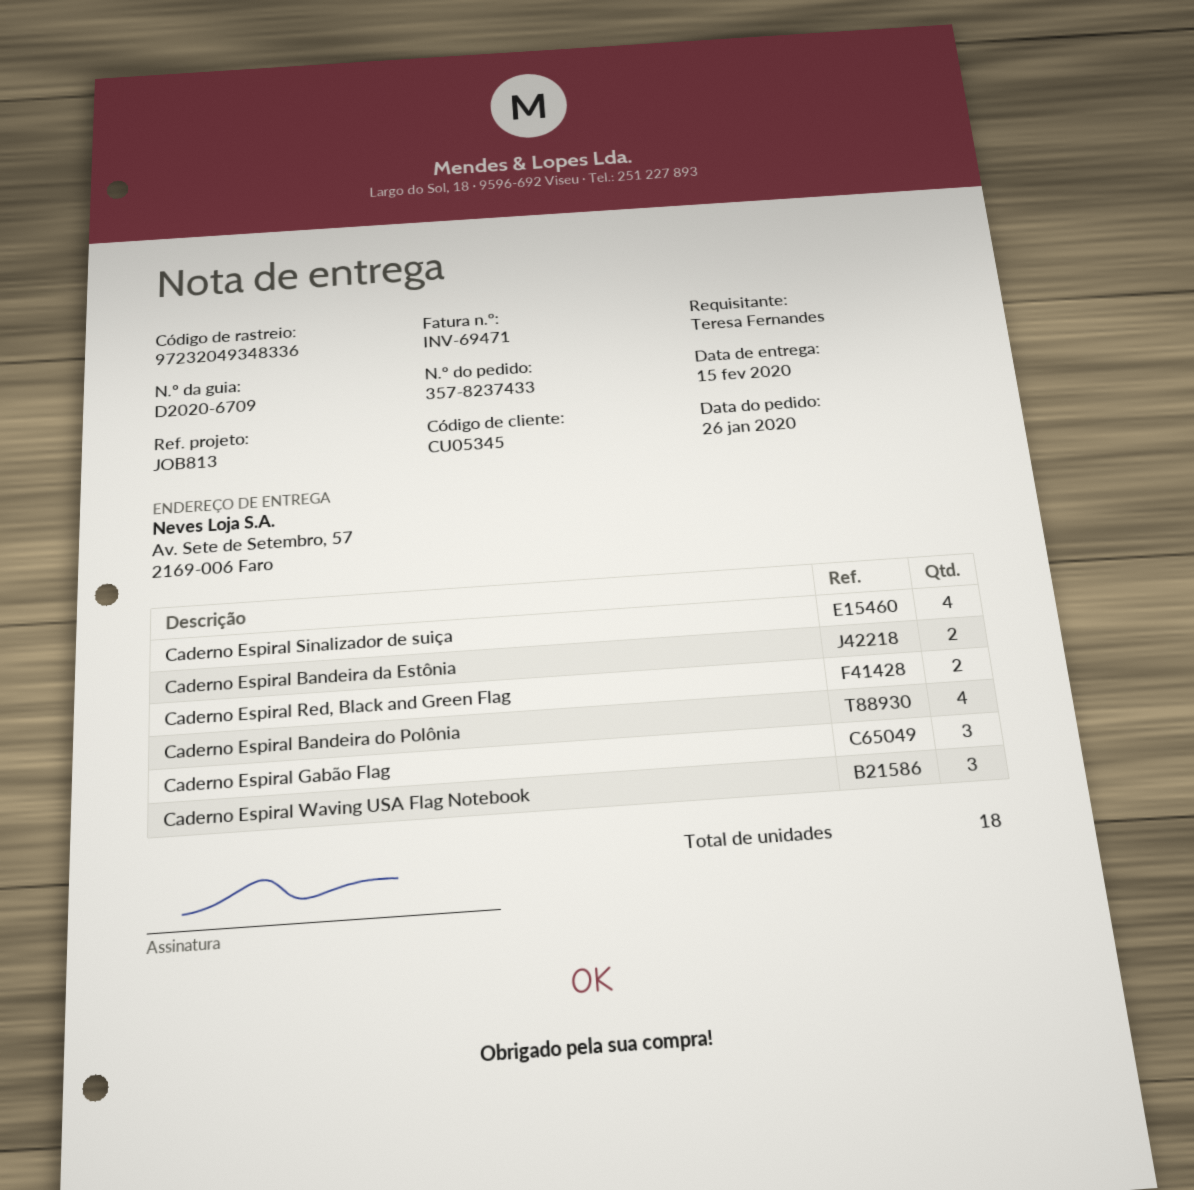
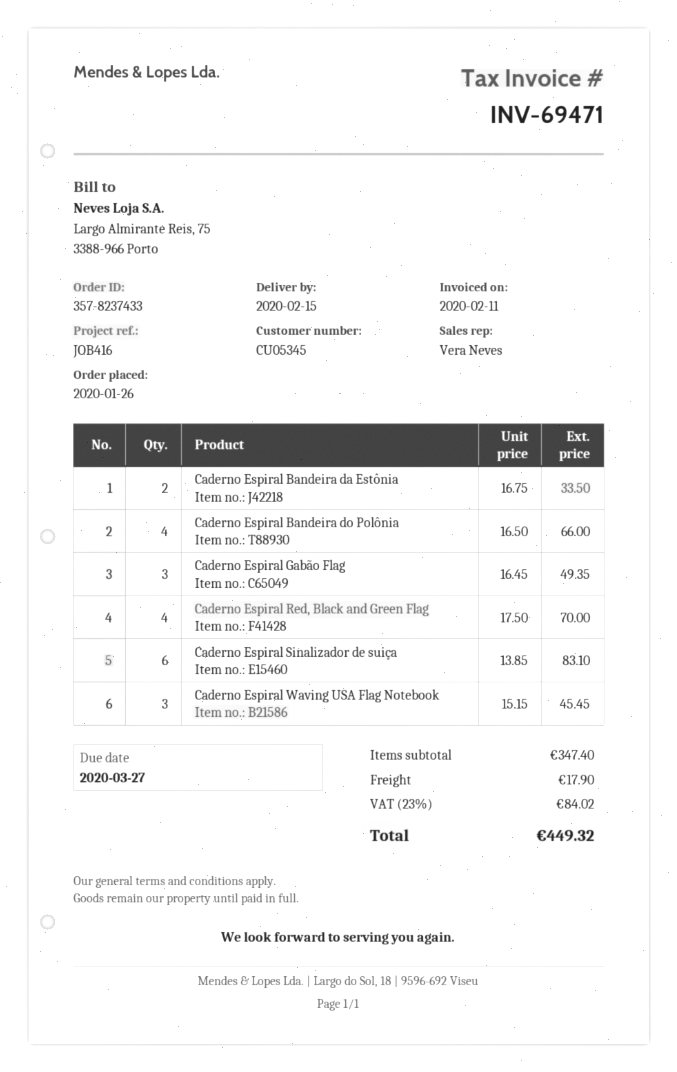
reference: JOB813 -> JOB416
Caderno Espiral Sinalizador de suiça: 4 -> 6
Caderno Espiral Red, Black and Green Flag: 2 -> 4

